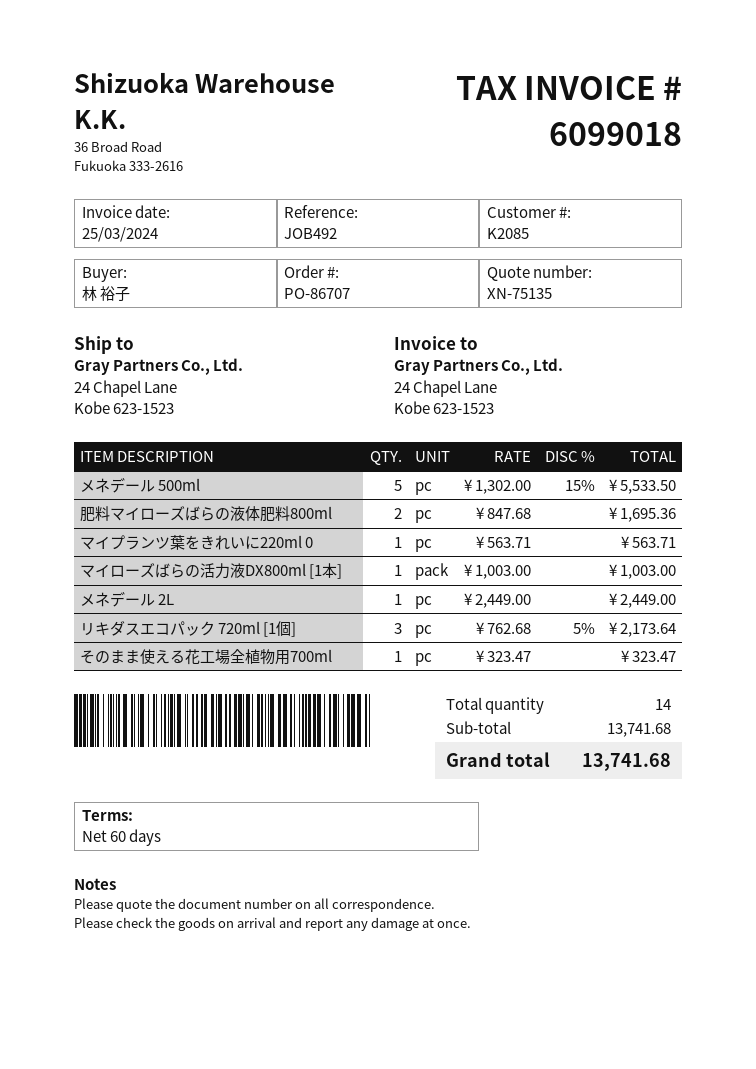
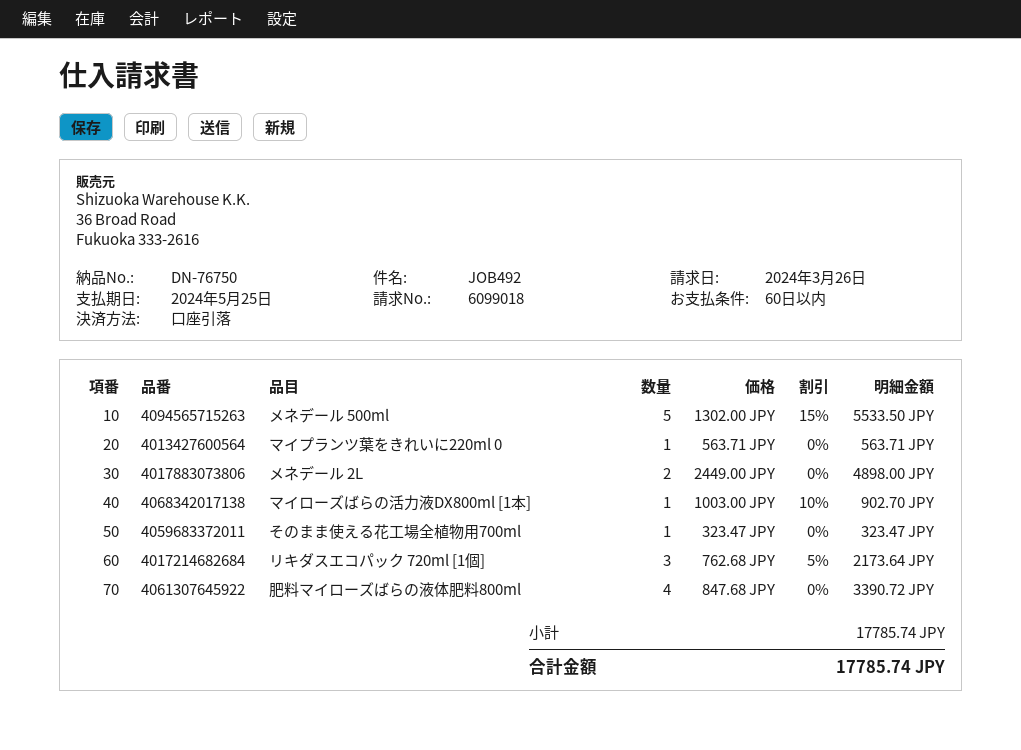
invoice date: 2024-03-25 -> 2024-03-26
肥料マイローズばらの液体肥料800ml: 2 x 847.68 = 1695.36 -> 4 x 847.68 = 3390.72
マイローズばらの活力液DX800ml [1本]: 1 x 1003.00 = 1003.00 -> 1 x 1003.00 - 10% = 902.70
メネデール 2L: 1 x 2449.00 = 2449.00 -> 2 x 2449.00 = 4898.00
subtotal: 13741.68 -> 17785.74
total: 13741.68 -> 17785.74

